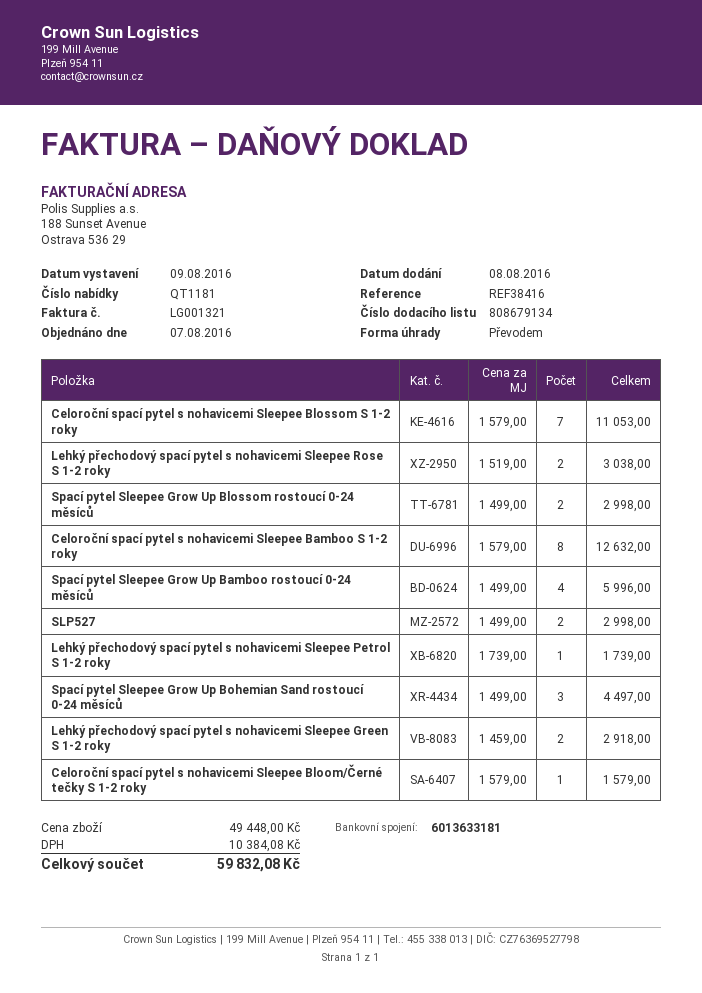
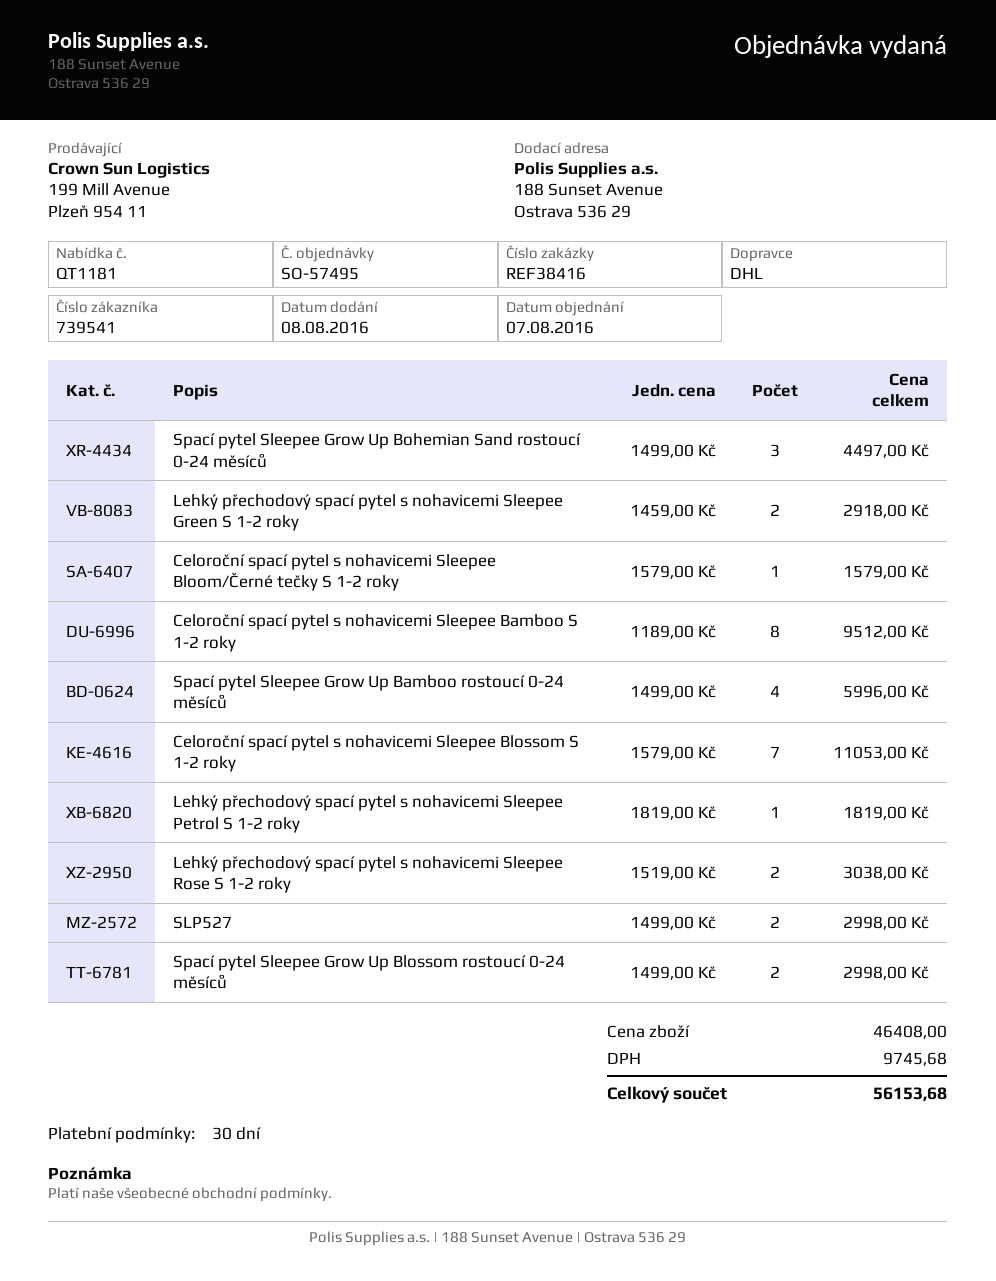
Celoroční spací pytel s nohavicemi Sleepee Bamboo S 1-2 roky: 8 x 1579.00 = 12632.00 -> 8 x 1189.00 = 9512.00
Lehký přechodový spací pytel s nohavicemi Sleepee Petrol S 1-2 roky: 1 x 1739.00 = 1739.00 -> 1 x 1819.00 = 1819.00
subtotal: 49448.00 -> 46408.00
tax: 10384.08 -> 9745.68
total: 59832.08 -> 56153.68

